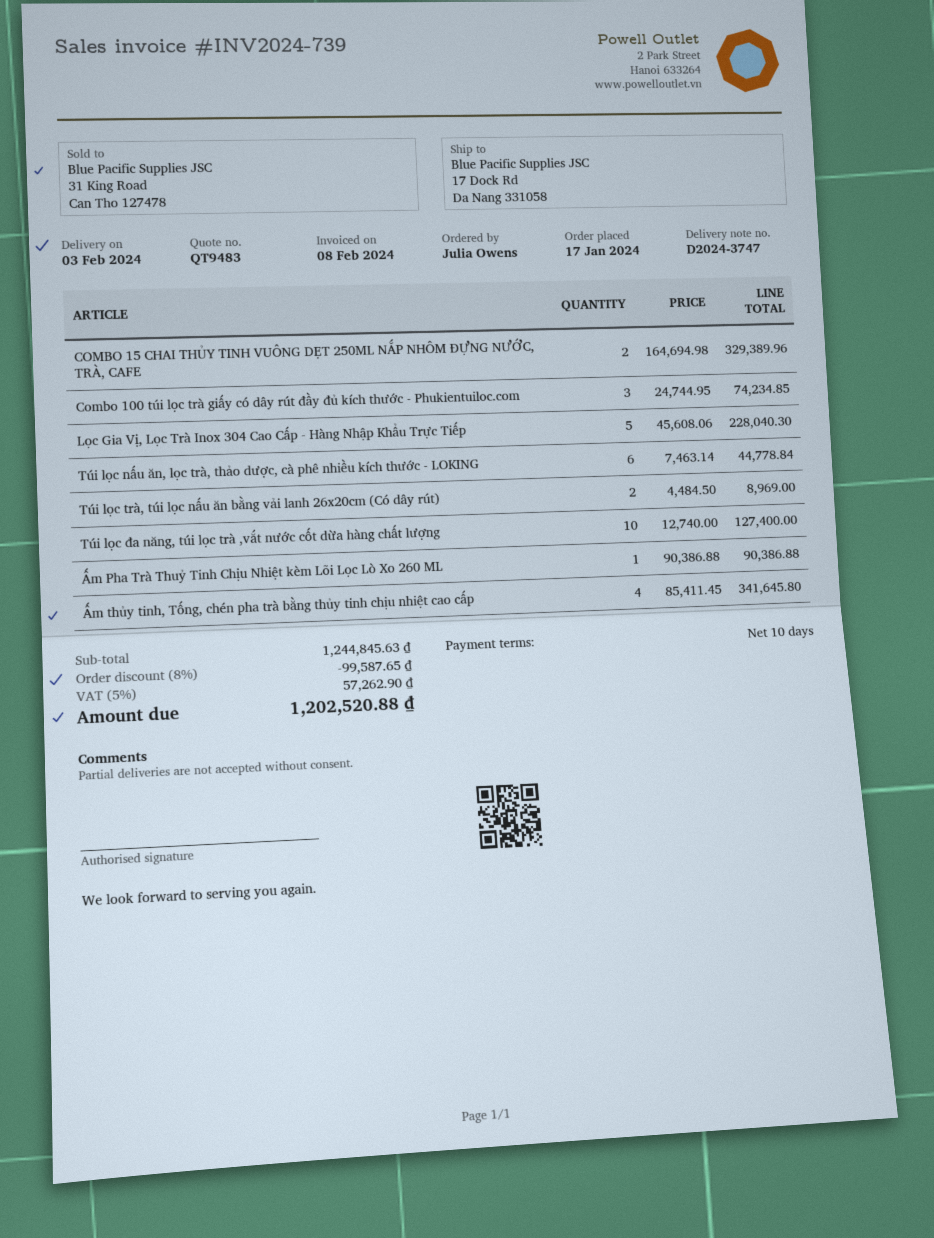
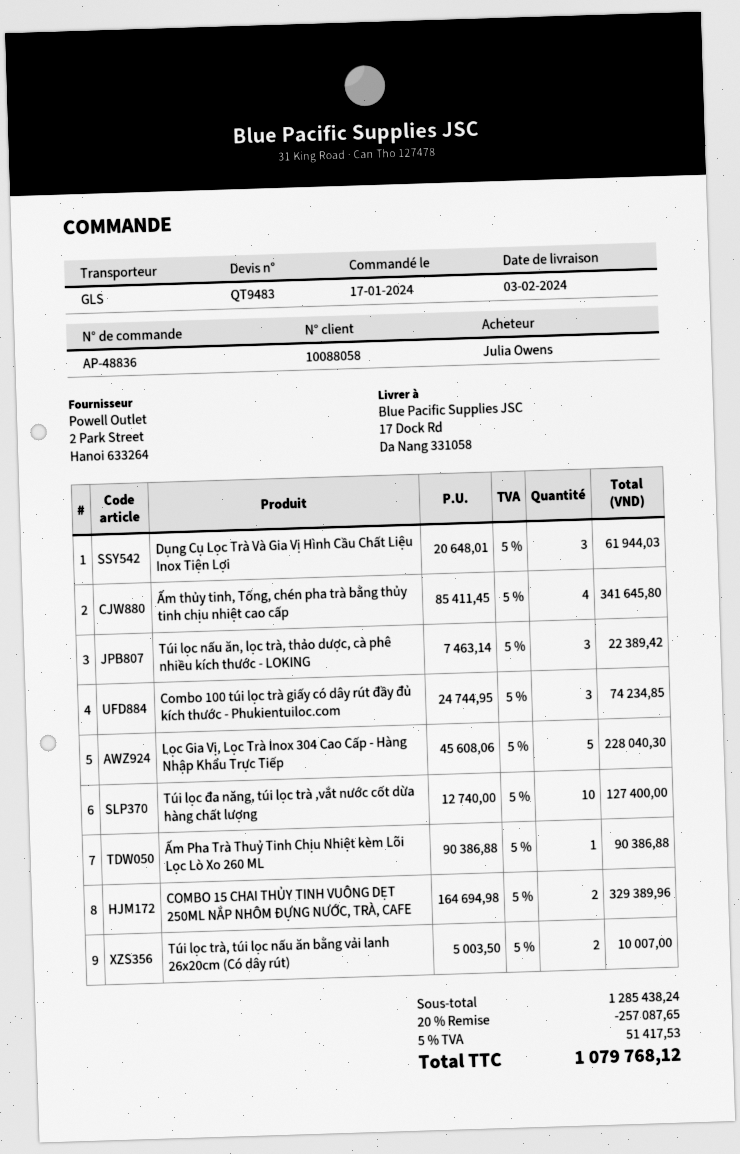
Túi lọc nấu ăn, lọc trà, thảo dược, cà phê nhiều kích thước - LOKING: 6 x 7463.14 = 44778.84 -> 3 x 7463.14 = 22389.42
Túi lọc trà, túi lọc nấu ăn bằng vải lanh 26x20cm (Có dây rút): 2 x 4484.50 = 8969.00 -> 2 x 5003.50 = 10007.00
Dụng Cụ Lọc Trà Và Gia Vị Hình Cầu Chất Liệu Inox Tiện Lợi: none -> 3 x 20648.01 = 61944.03
subtotal: 1244845.63 -> 1285438.24
discount: 8% = 99587.65 -> 20% = 257087.65
tax: 5% = 57262.90 -> 5% = 51417.53
total: 1202520.88 -> 1079768.12

